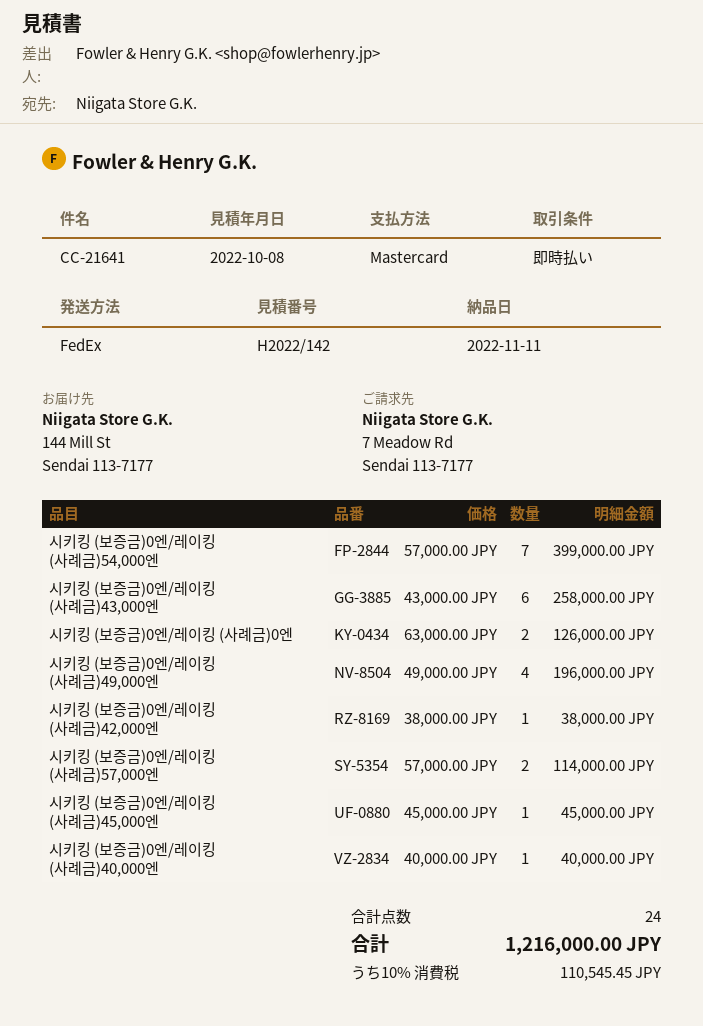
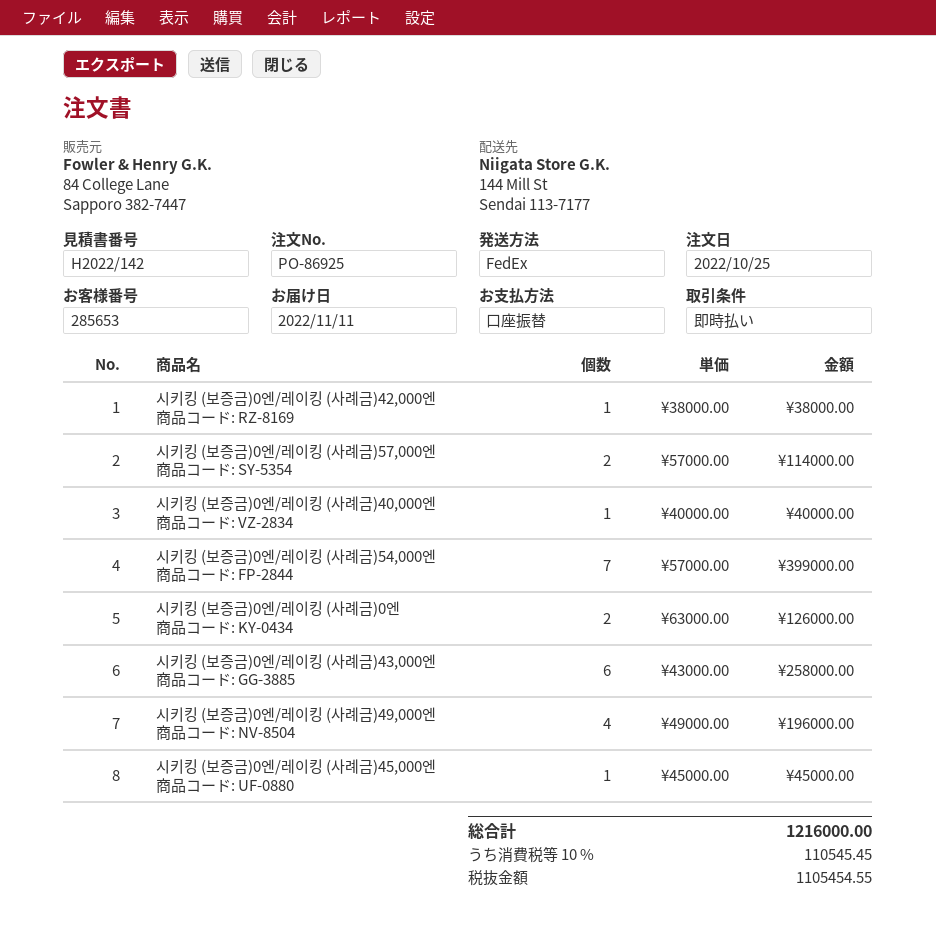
payment method: Mastercard -> direct debit

